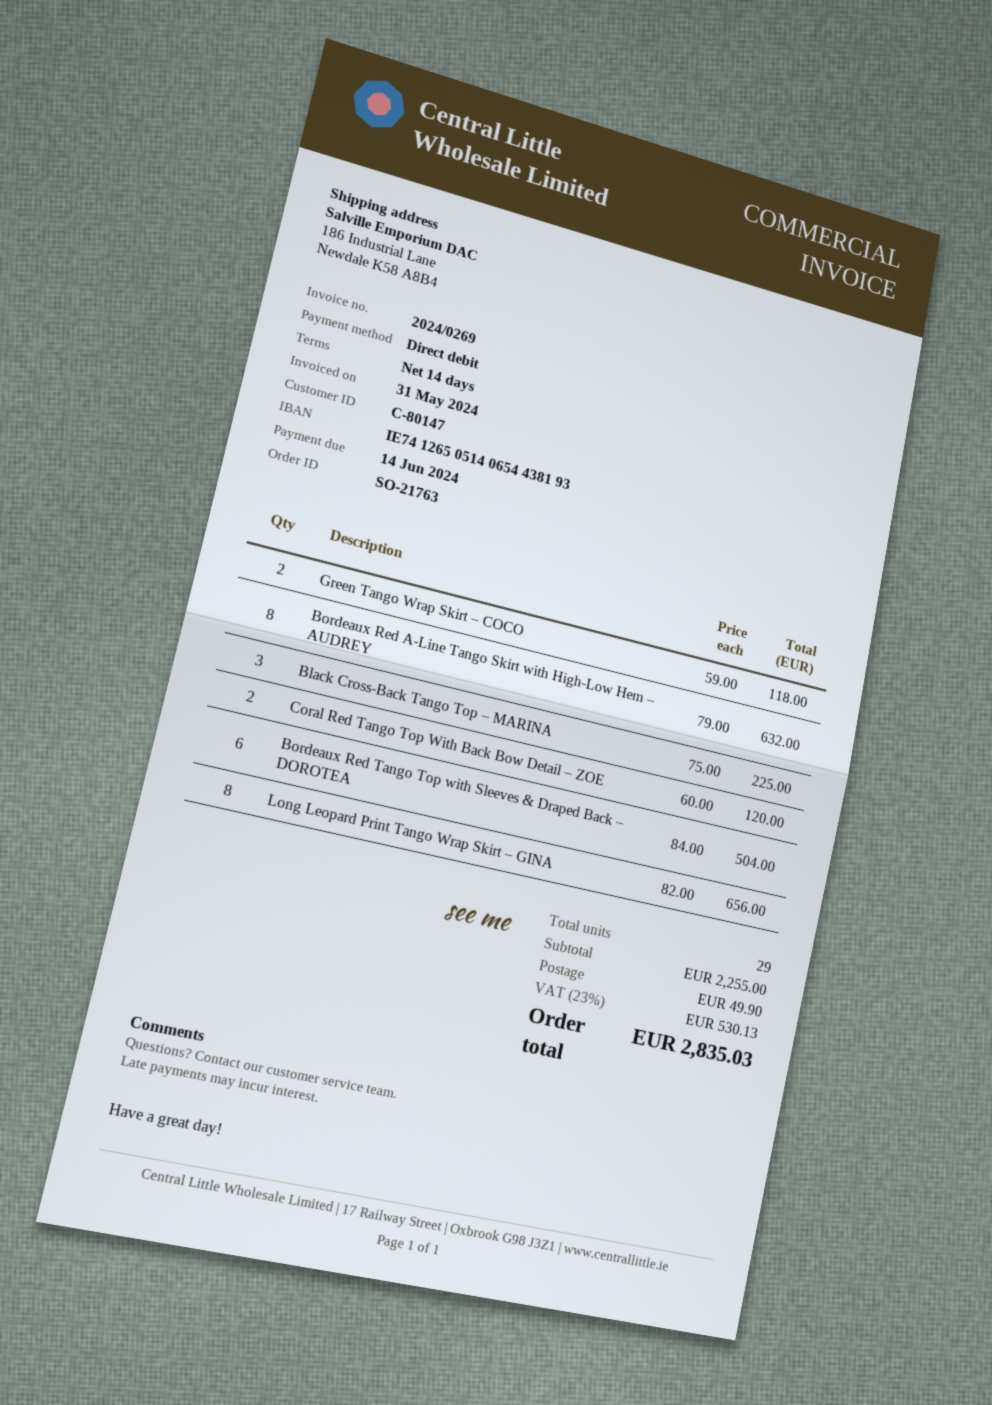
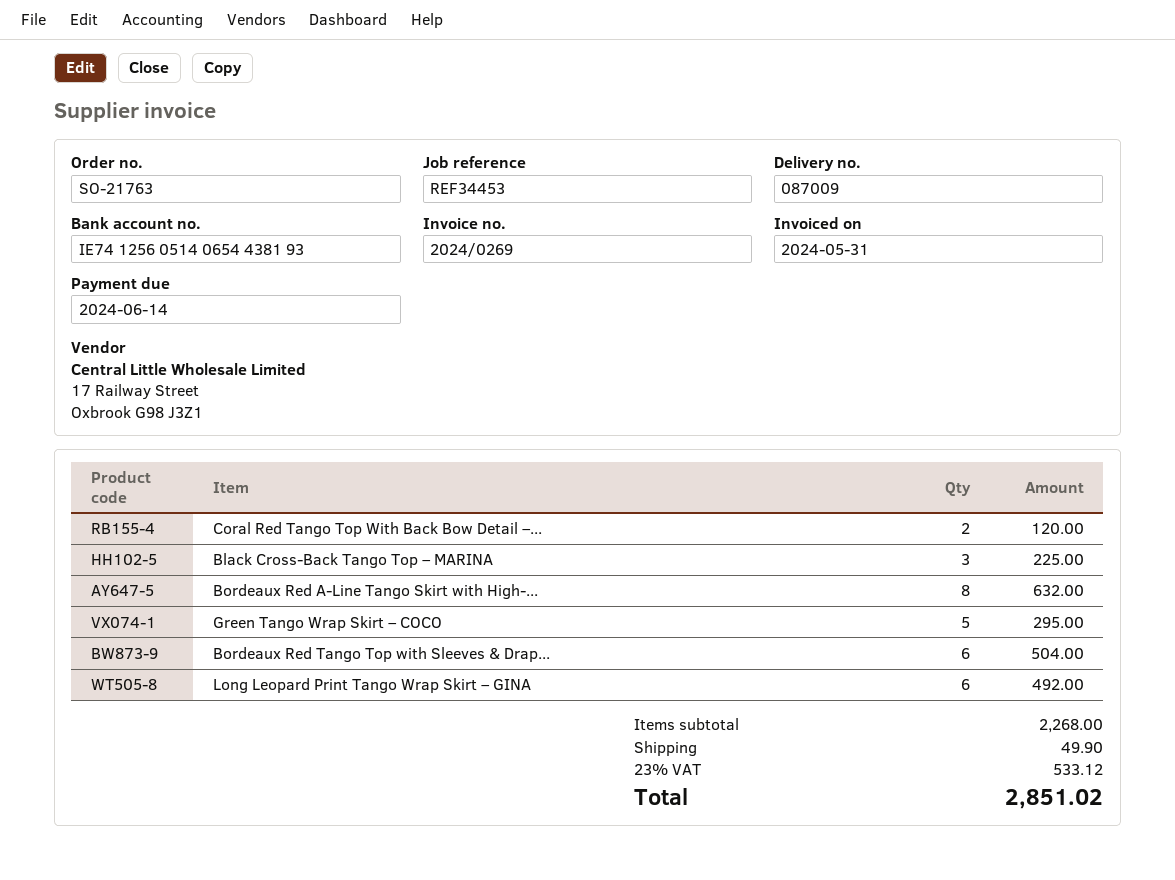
bank account: IE74126505140654438193 -> IE74125605140654438193
Green Tango Wrap Skirt – COCO: 2 for 118.00 -> 5 for 295.00
Long Leopard Print Tango Wrap Skirt – GINA: 8 for 656.00 -> 6 for 492.00
subtotal: 2255.00 -> 2268.00
tax: 23% = 530.13 -> 23% = 533.12
total: 2835.03 -> 2851.02

